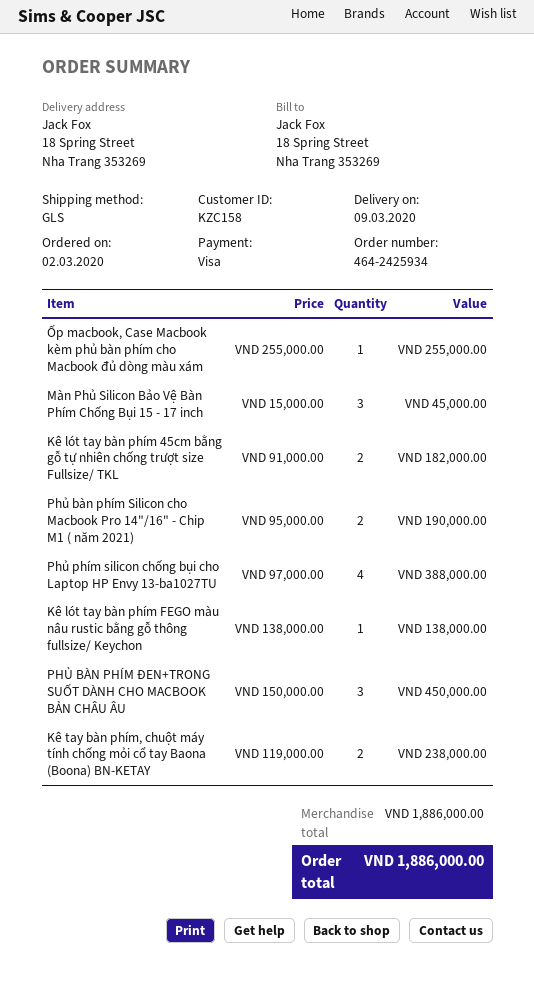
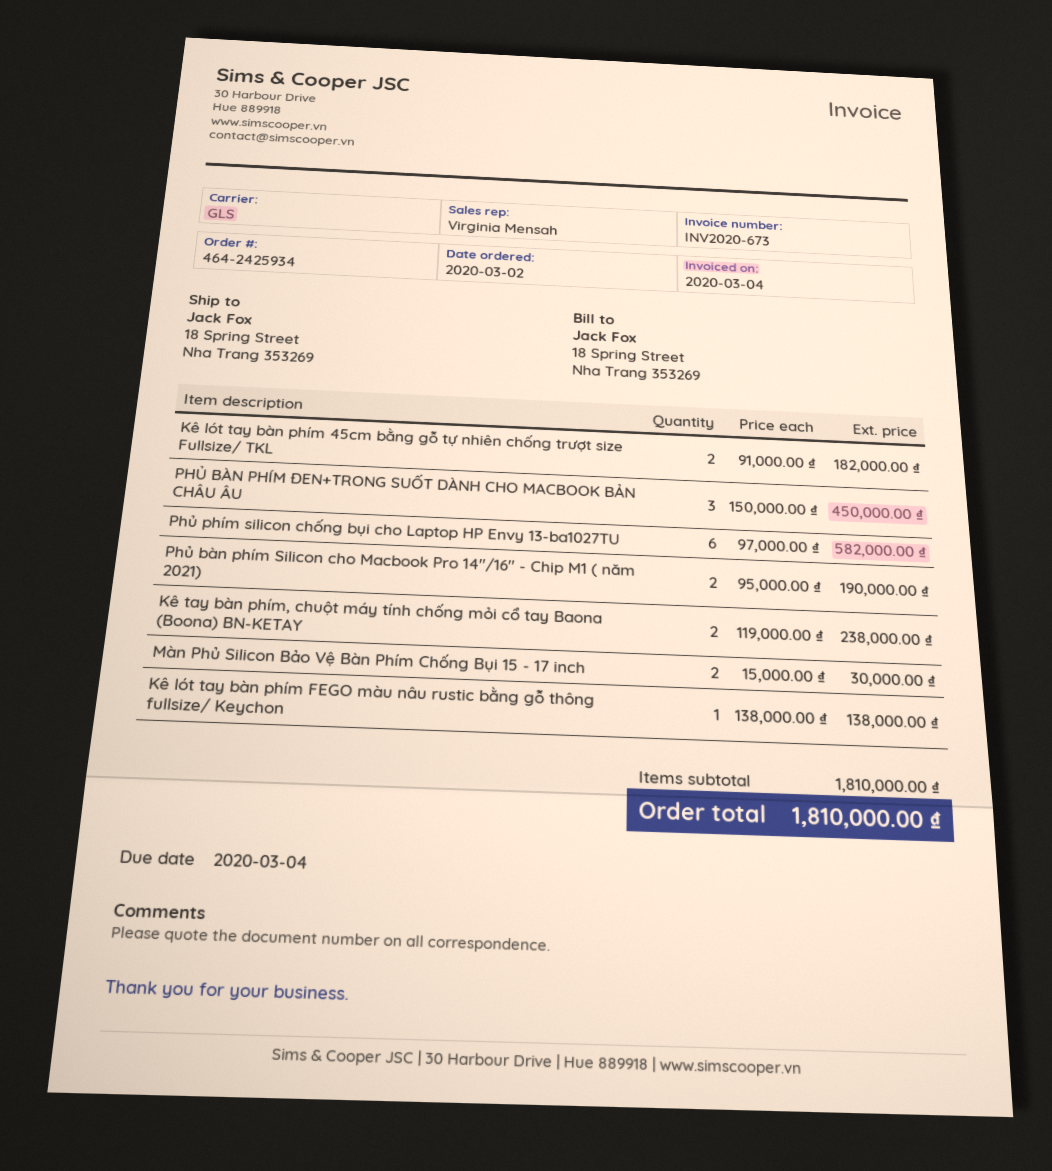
Ốp macbook, Case Macbook kèm phủ bàn phím cho Macbook đủ dòng màu xám: 1 x 255000.00 = 255000.00 -> none
Màn Phủ Silicon Bảo Vệ Bàn Phím Chống Bụi 15 - 17 inch: 3 x 15000.00 = 45000.00 -> 2 x 15000.00 = 30000.00
Phủ phím silicon chống bụi cho Laptop HP Envy 13-ba1027TU: 4 x 97000.00 = 388000.00 -> 6 x 97000.00 = 582000.00
subtotal: 1886000.00 -> 1810000.00
total: 1886000.00 -> 1810000.00

